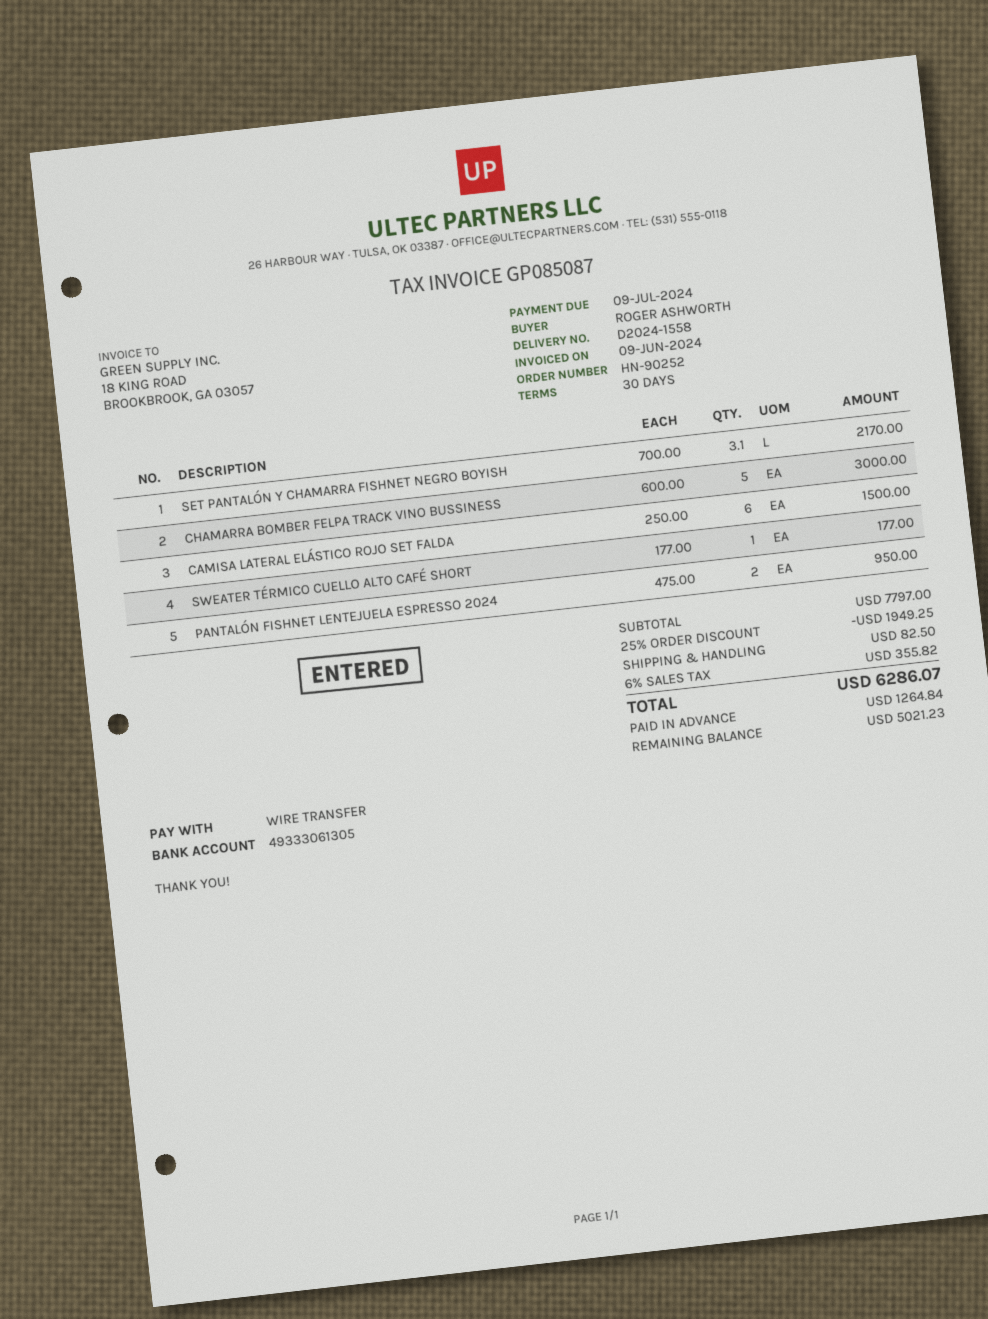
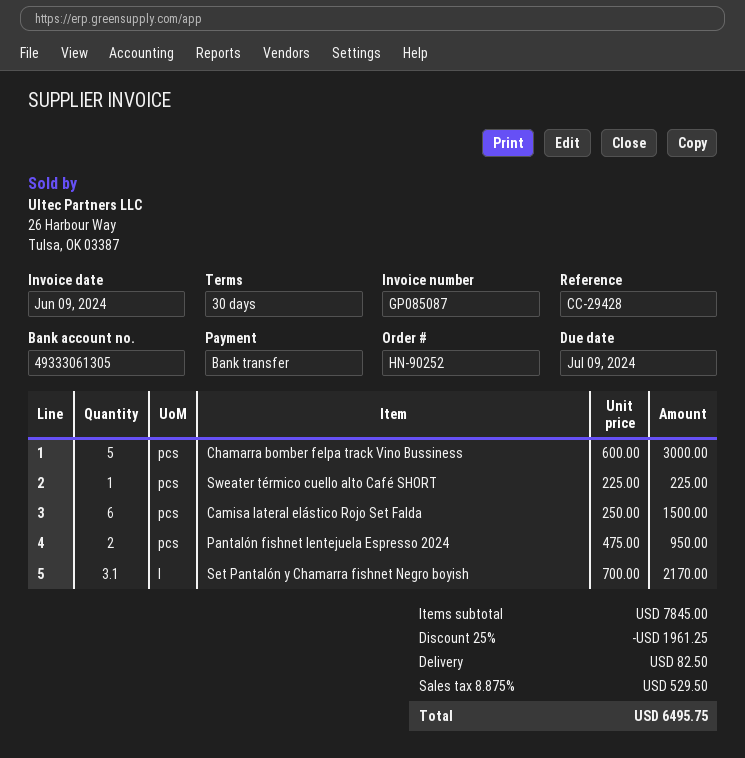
SWEATER TÉRMICO CUELLO ALTO CAFÉ SHORT: 1 x 177.00 = 177.00 -> 1 x 225.00 = 225.00
subtotal: 7797.00 -> 7845.00
discount: 25% = 1949.25 -> 25% = 1961.25
tax: 6% = 355.82 -> 8.875% = 529.50
total: 6286.07 -> 6495.75

